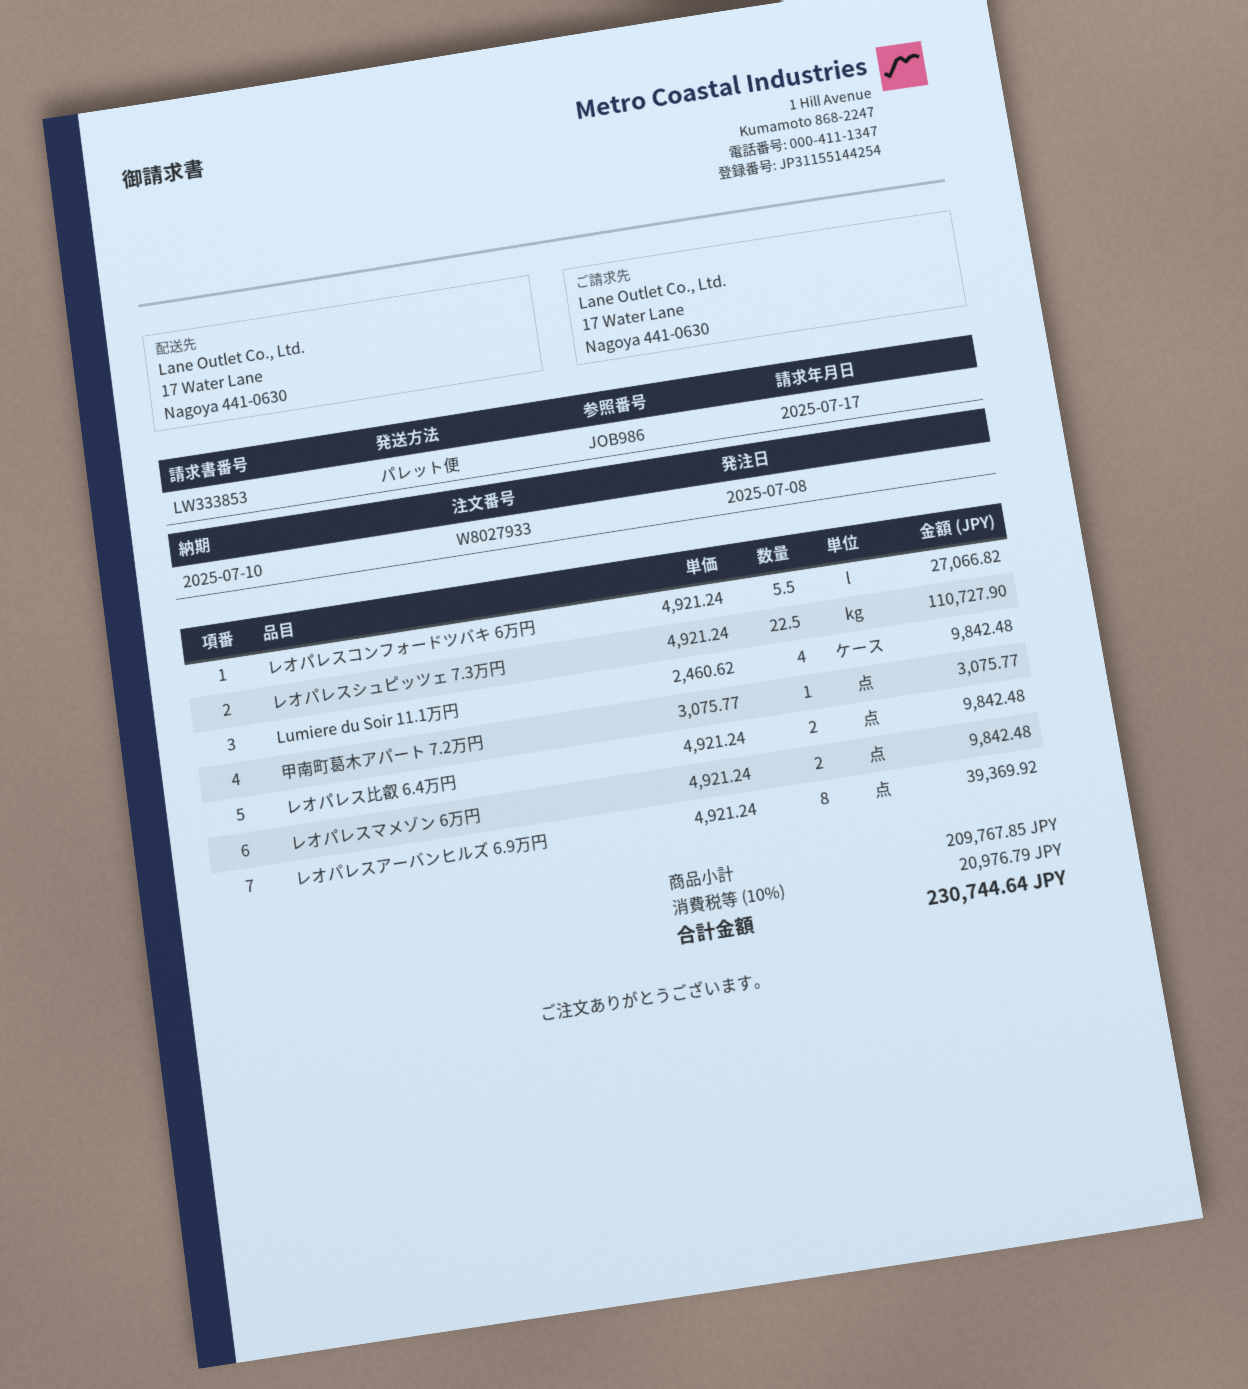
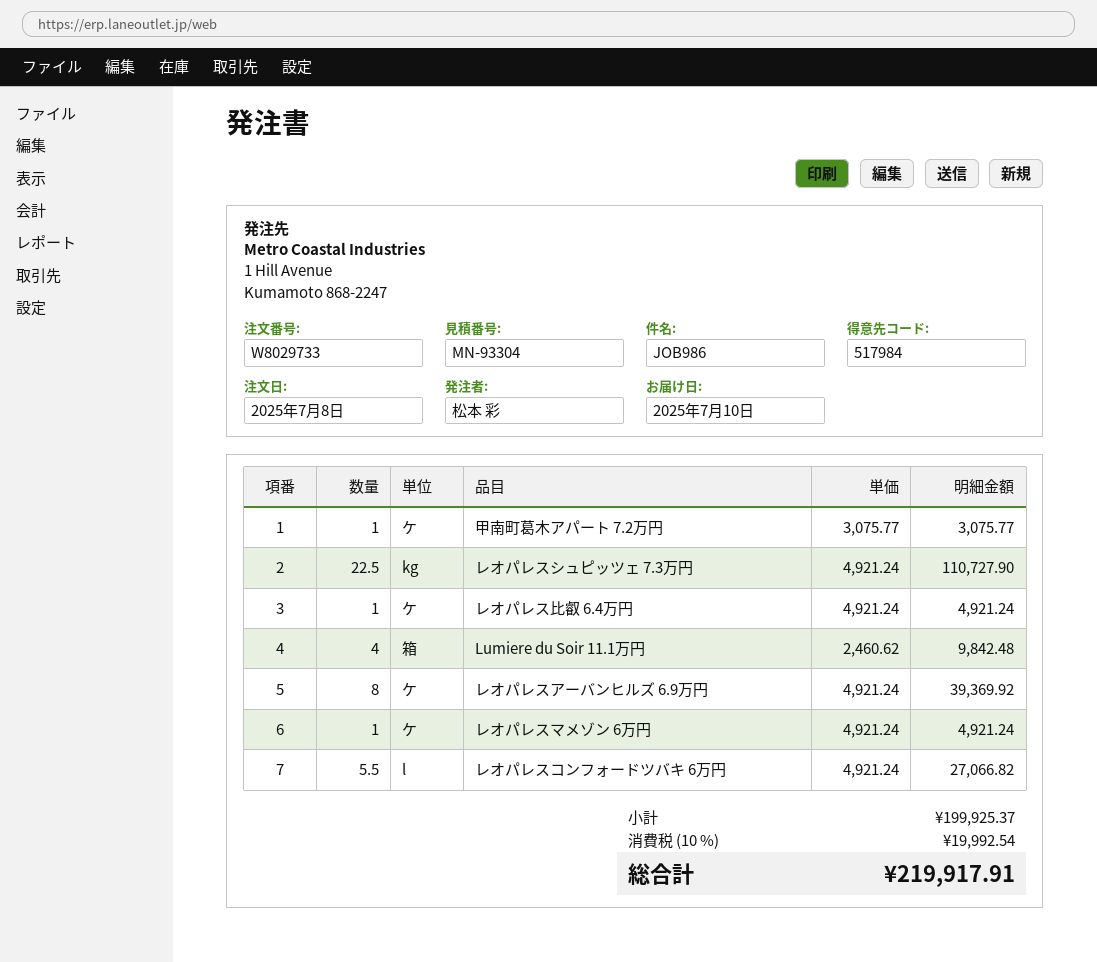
order number: W8027933 -> W8029733
レオパレス比叡 6.4万円: 2 x 4921.24 = 9842.48 -> 1 x 4921.24 = 4921.24
レオパレスマメゾン 6万円: 2 x 4921.24 = 9842.48 -> 1 x 4921.24 = 4921.24
subtotal: 209767.85 -> 199925.37
tax: 10% = 20976.79 -> 10% = 19992.54
total: 230744.64 -> 219917.91

